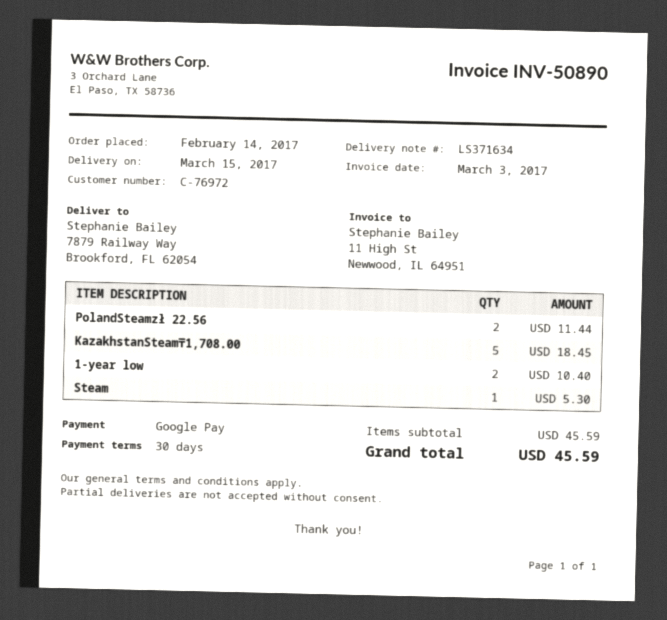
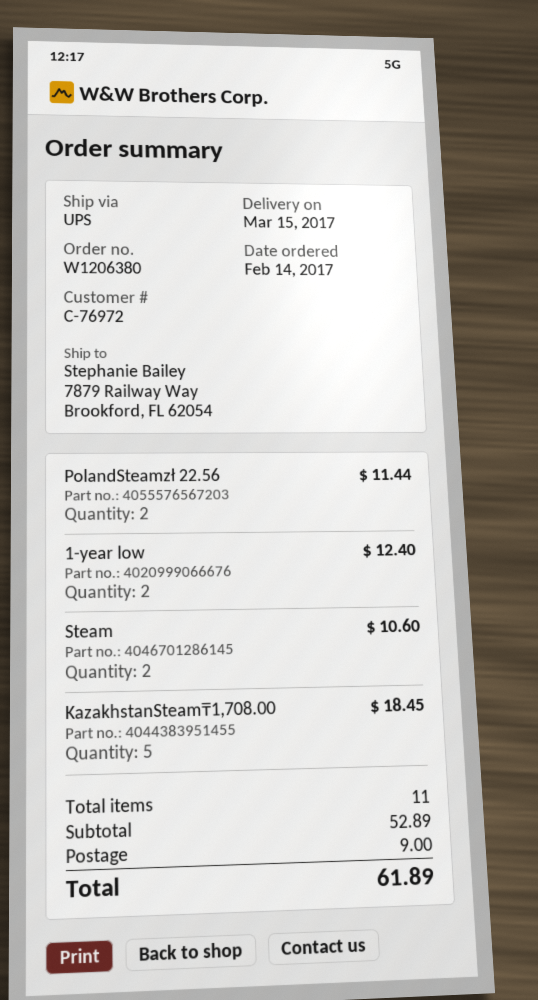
1-year low: 2 for 10.40 -> 2 for 12.40
Steam: 1 for 5.30 -> 2 for 10.60
subtotal: 45.59 -> 52.89
shipping: none -> 9.00
total: 45.59 -> 61.89

